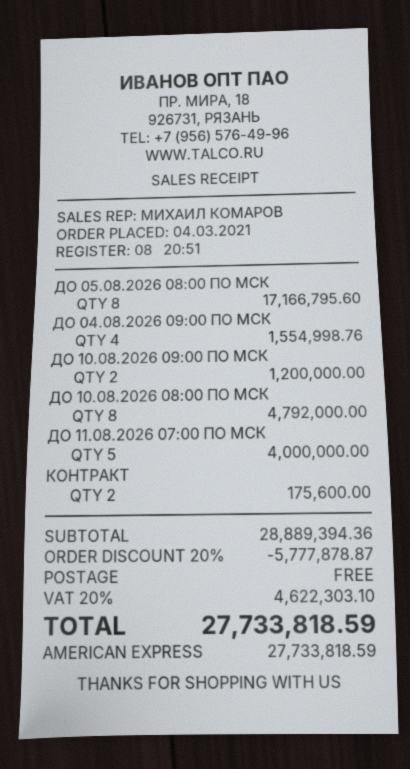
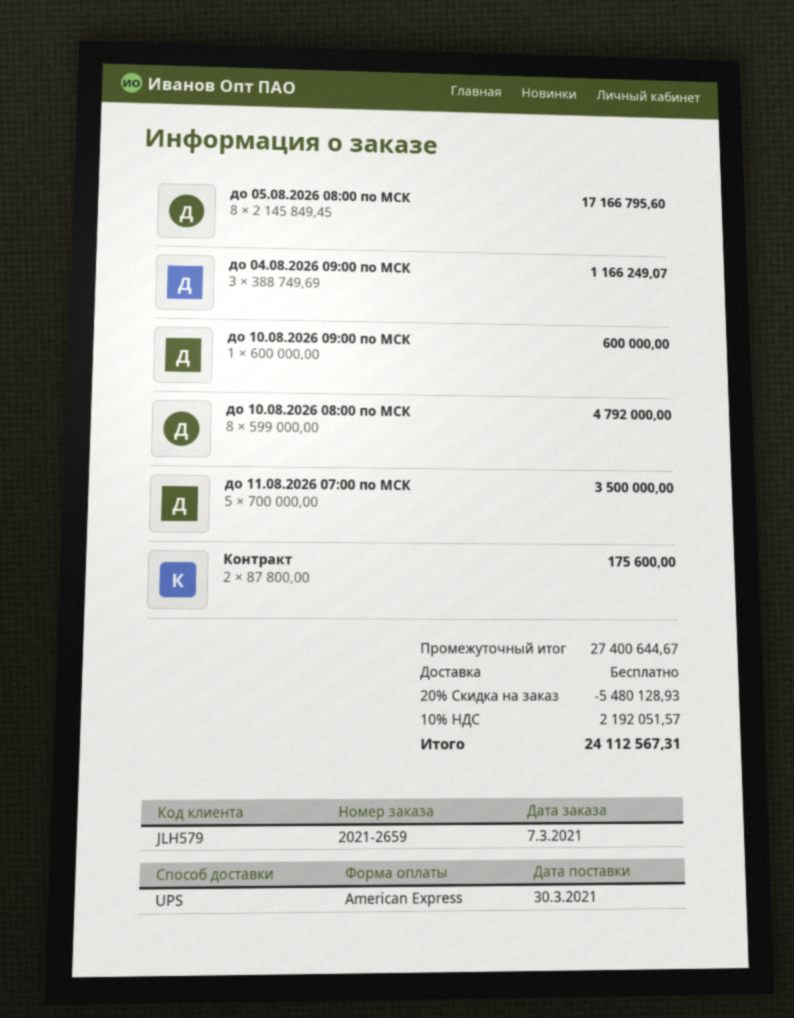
order date: 2021-03-04 -> 2021-03-07
ДО 04.08.2026 09:00 ПО МСК: 4 for 1554998.76 -> 3 for 1166249.07
ДО 10.08.2026 09:00 ПО МСК: 2 for 1200000.00 -> 1 for 600000.00
ДО 11.08.2026 07:00 ПО МСК: 5 for 4000000.00 -> 5 for 3500000.00
subtotal: 28889394.36 -> 27400644.67
discount: 20% = 5777878.87 -> 20% = 5480128.93
tax: 20% = 4622303.10 -> 10% = 2192051.57
total: 27733818.59 -> 24112567.31

